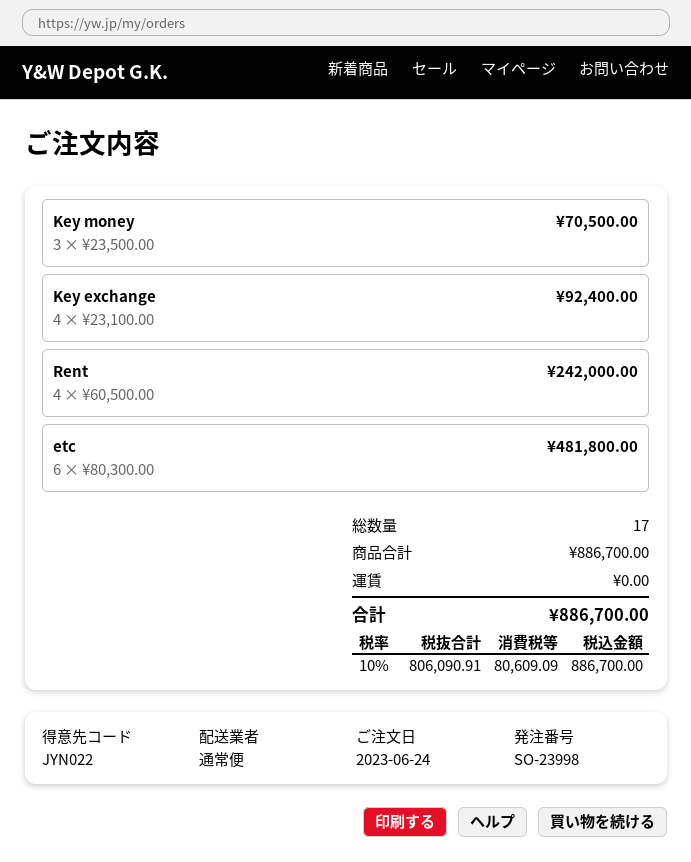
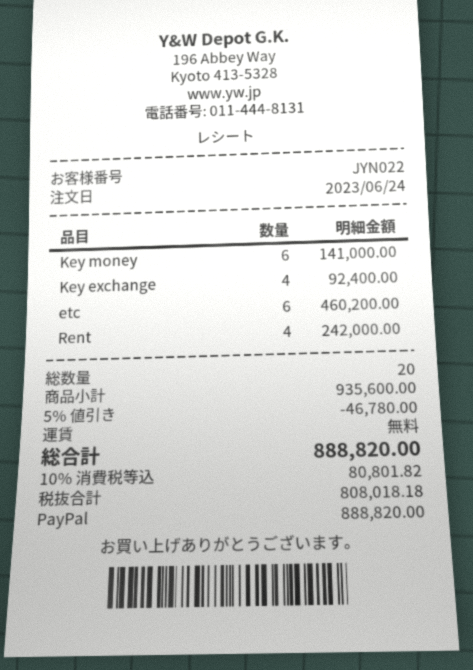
Key money: 3 for 70500.00 -> 6 for 141000.00
etc: 6 for 481800.00 -> 6 for 460200.00
total quantity: 17 -> 20
subtotal: 886700.00 -> 935600.00
discount: none -> 5% = 46780.00
net: 806090.91 -> 808018.18
tax: 10% = 80609.09 -> 10% = 80801.82
total: 886700.00 -> 888820.00

